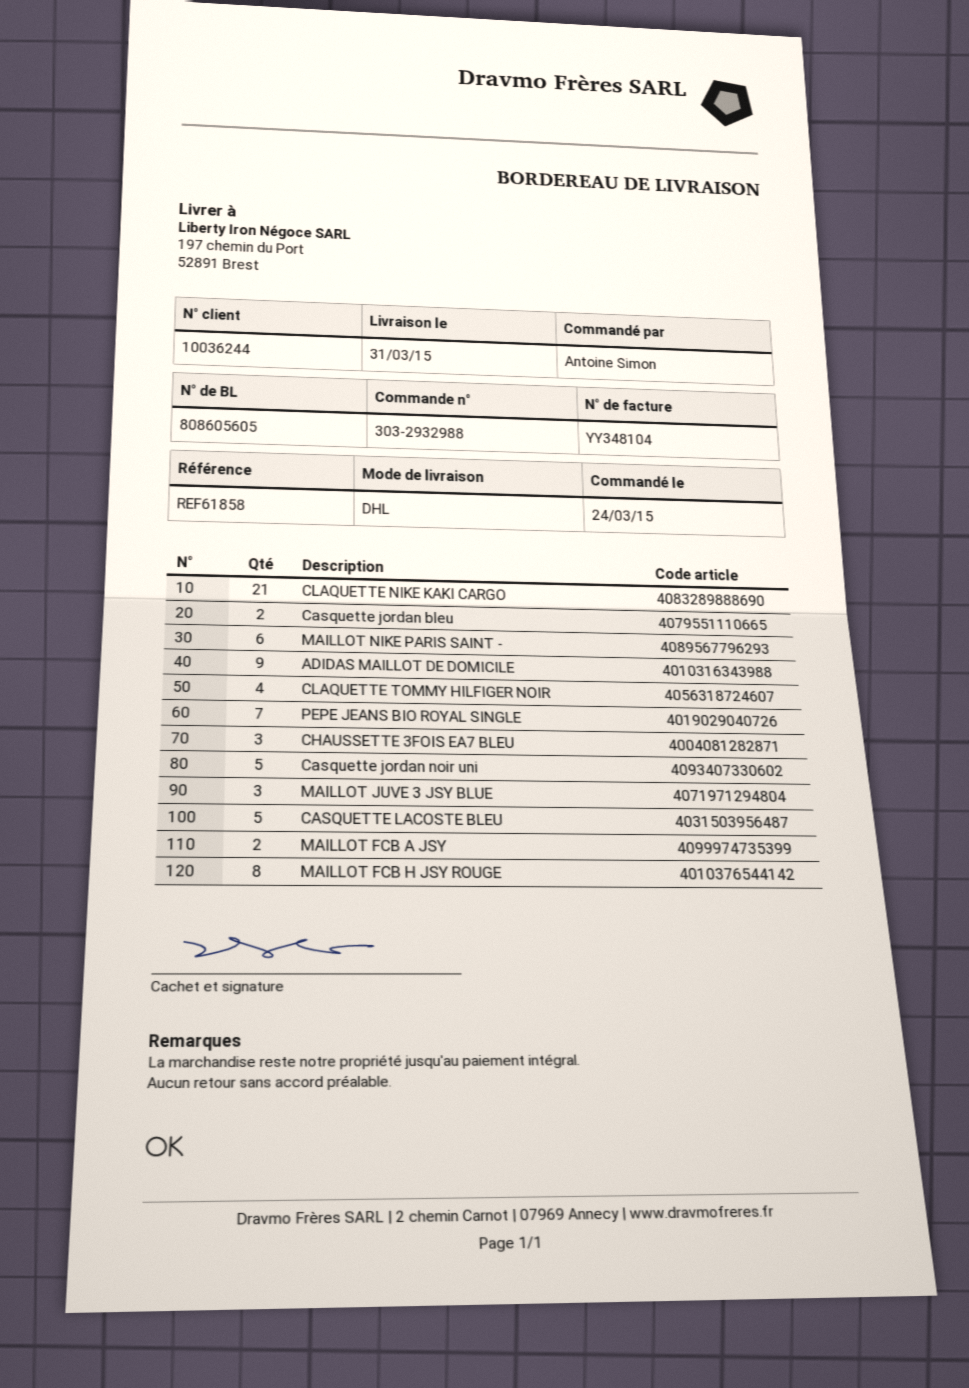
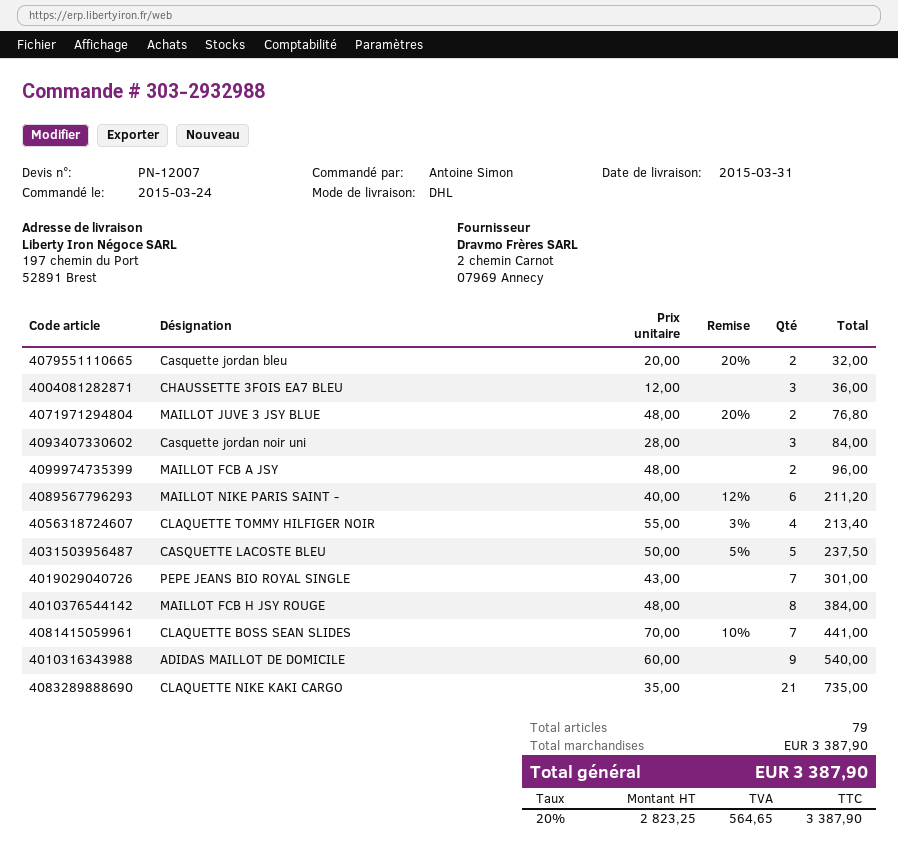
Casquette jordan noir uni: 5 -> 3
MAILLOT JUVE 3 JSY BLUE: 3 -> 2
CLAQUETTE BOSS SEAN SLIDES: none -> 7

